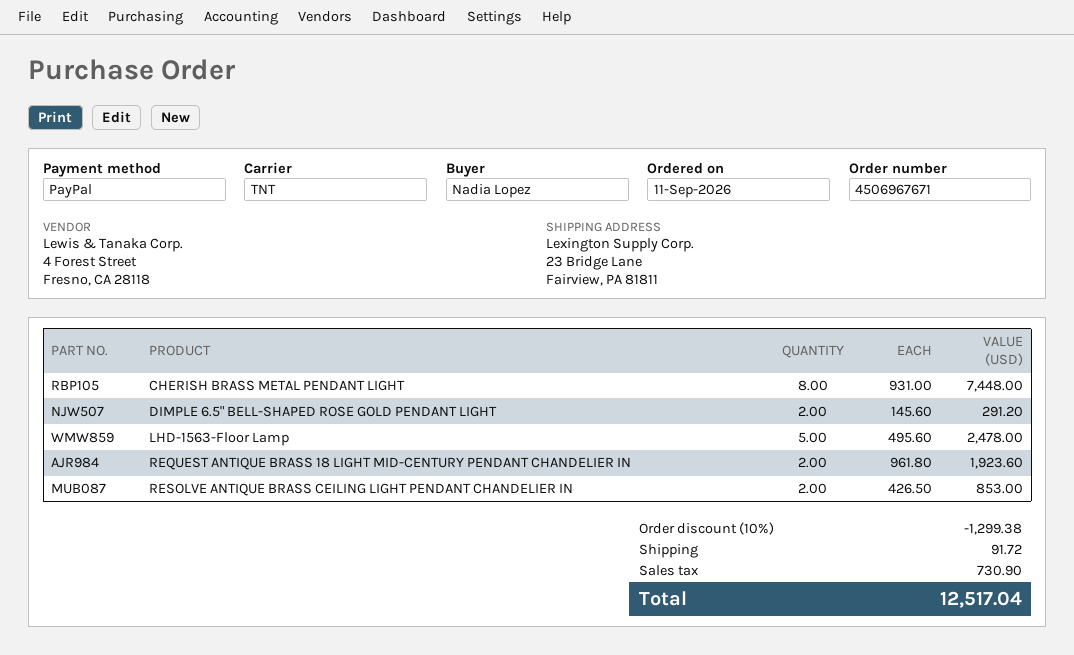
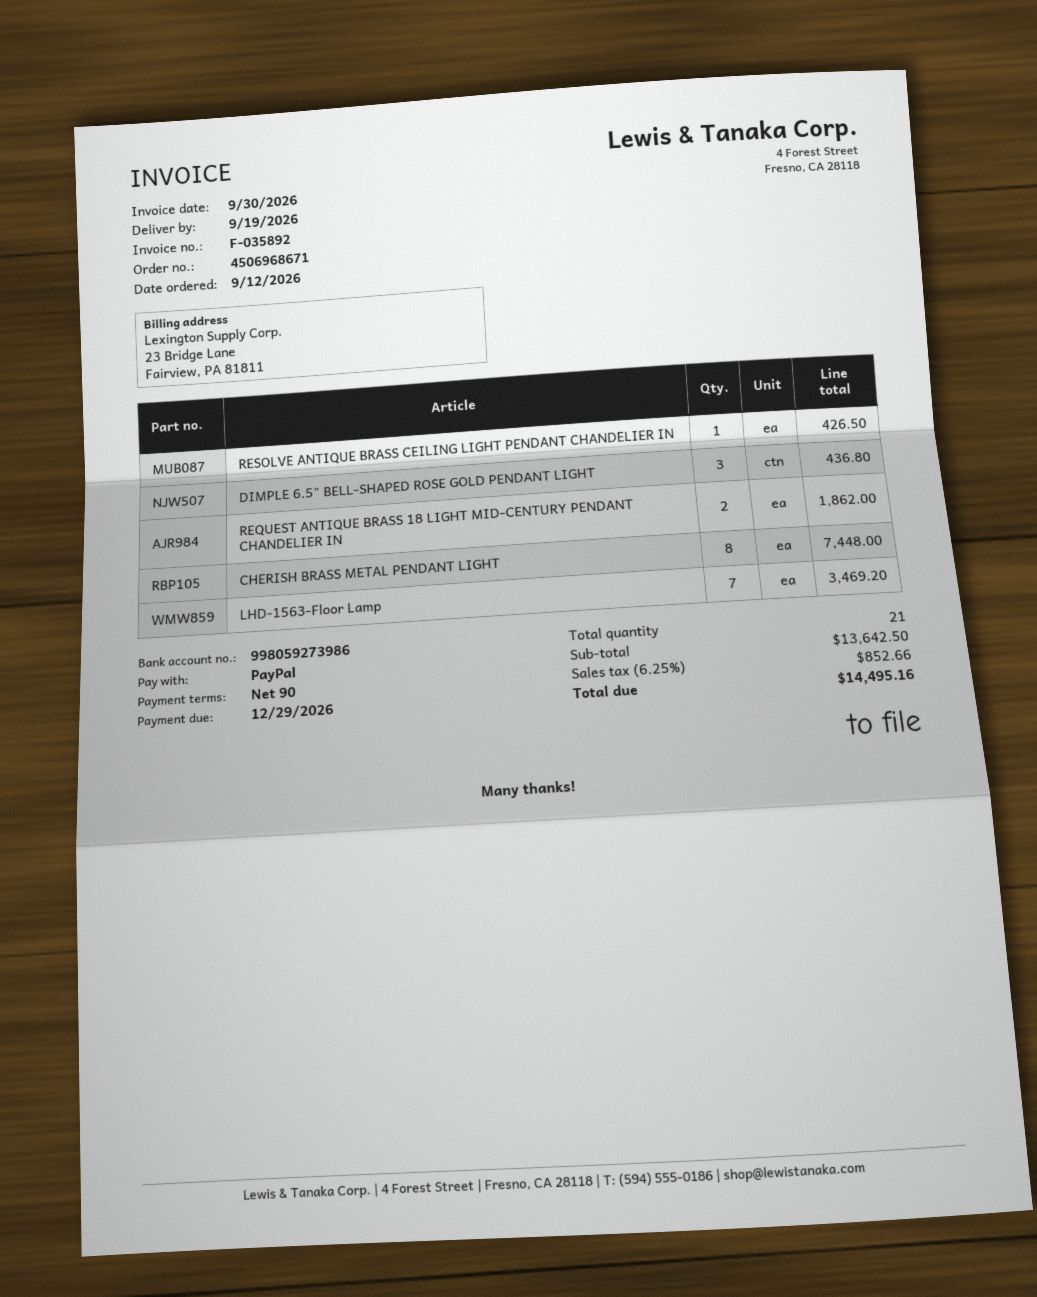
order number: 4506967671 -> 4506968671
order date: 2026-09-11 -> 2026-09-12
DIMPLE 6.5" BELL-SHAPED ROSE GOLD PENDANT LIGHT: 2 for 291.20 -> 3 for 436.80
LHD-1563-Floor Lamp: 5 for 2478.00 -> 7 for 3469.20
REQUEST ANTIQUE BRASS 18 LIGHT MID-CENTURY PENDANT CHANDELIER IN: 2 for 1923.60 -> 2 for 1862.00
RESOLVE ANTIQUE BRASS CEILING LIGHT PENDANT CHANDELIER IN: 2 for 853.00 -> 1 for 426.50
discount: 10% = 1299.38 -> none
shipping: 91.72 -> none
tax: 730.90 -> 852.66
total: 12517.04 -> 14495.16

